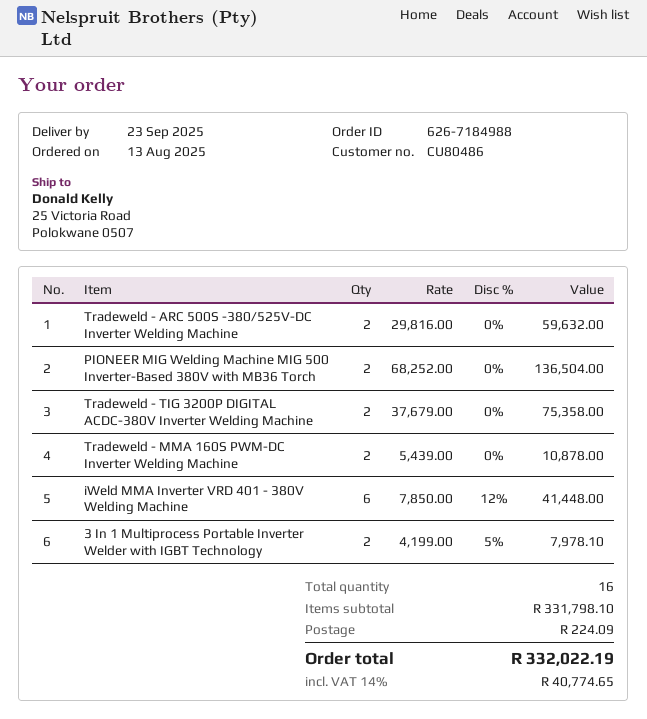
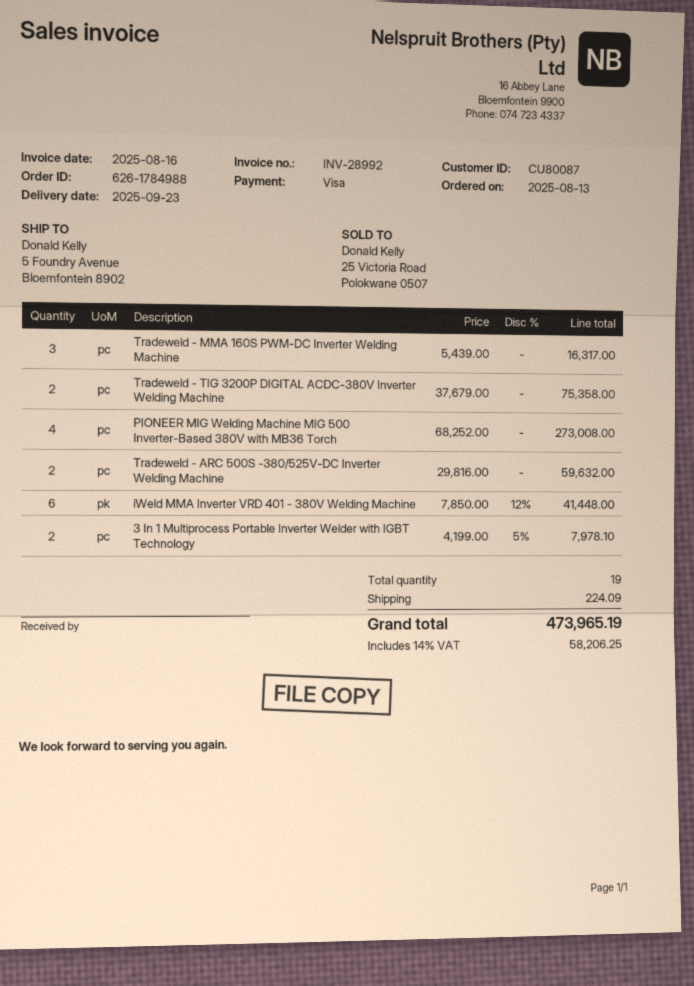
order number: 626-7184988 -> 626-1784988
customer number: CU80486 -> CU80087
ship to: 25 Victoria Road, Polokwane 0507 -> 5 Foundry Avenue, Bloemfontein 8902
PIONEER MIG Welding Machine MIG 500 Inverter-Based 380V with MB36 Torch: 2 x 68252.00 = 136504.00 -> 4 x 68252.00 = 273008.00
Tradeweld - MMA 160S PWM-DC Inverter Welding Machine: 2 x 5439.00 = 10878.00 -> 3 x 5439.00 = 16317.00
total quantity: 16 -> 19
tax: 14% = 40774.65 -> 14% = 58206.25
total: 332022.19 -> 473965.19

